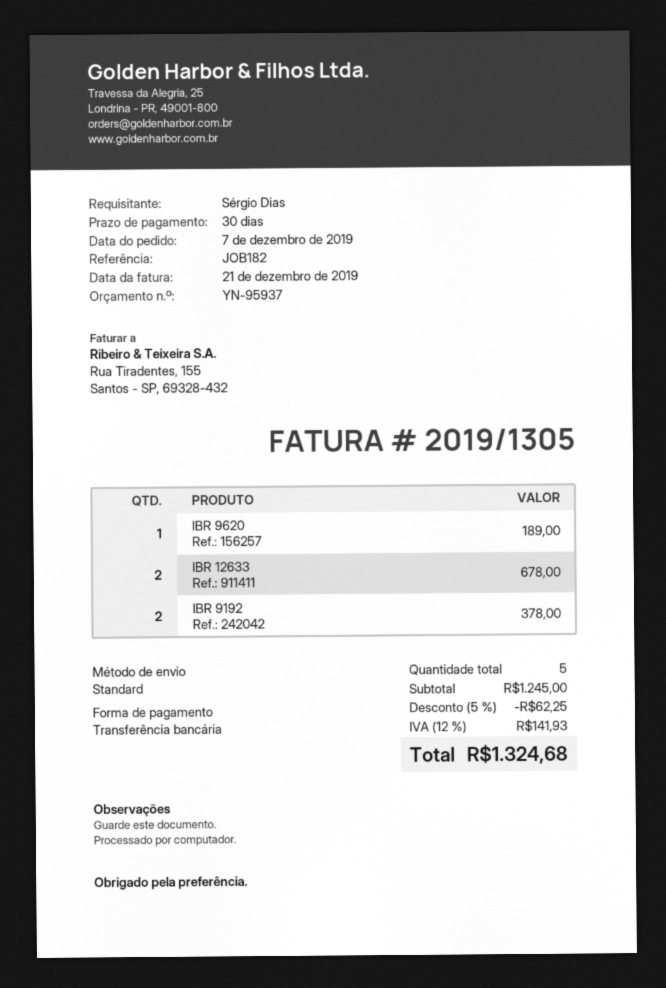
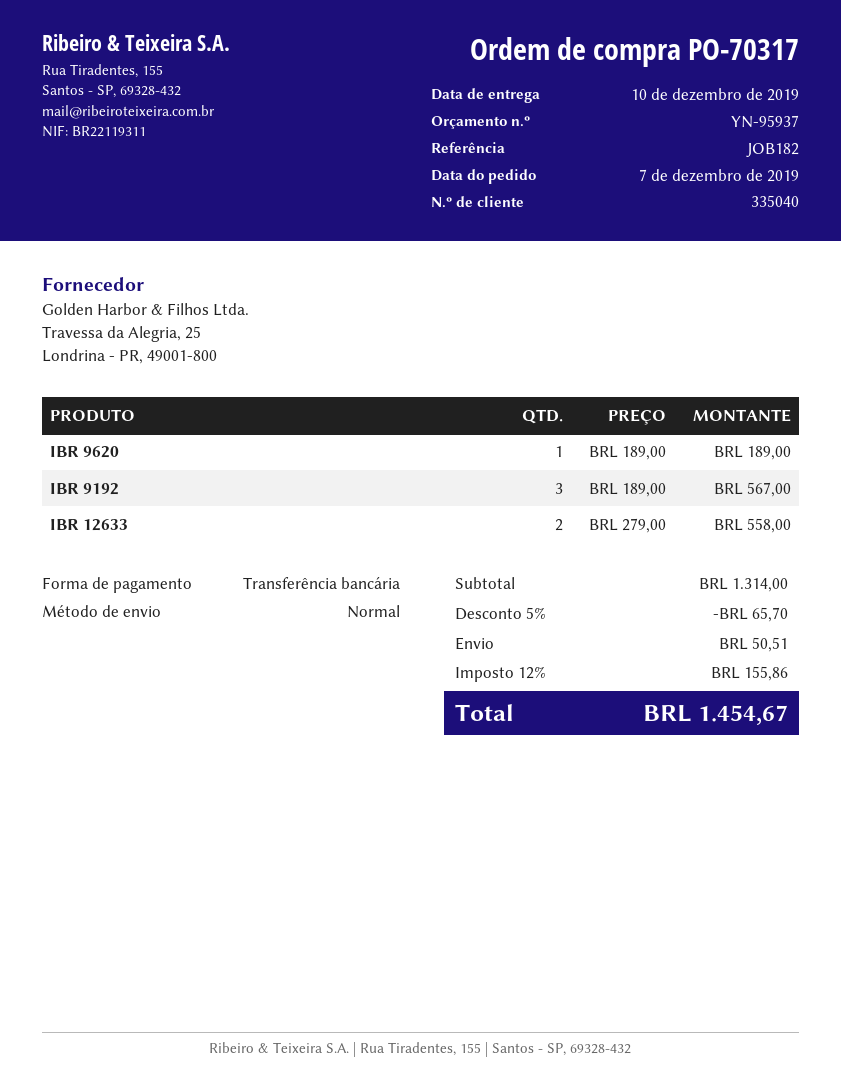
IBR 12633: 2 for 678.00 -> 2 for 558.00
IBR 9192: 2 for 378.00 -> 3 for 567.00
subtotal: 1245.00 -> 1314.00
discount: 5% = 62.25 -> 5% = 65.70
shipping: none -> 50.51
tax: 12% = 141.93 -> 12% = 155.86
total: 1324.68 -> 1454.67

